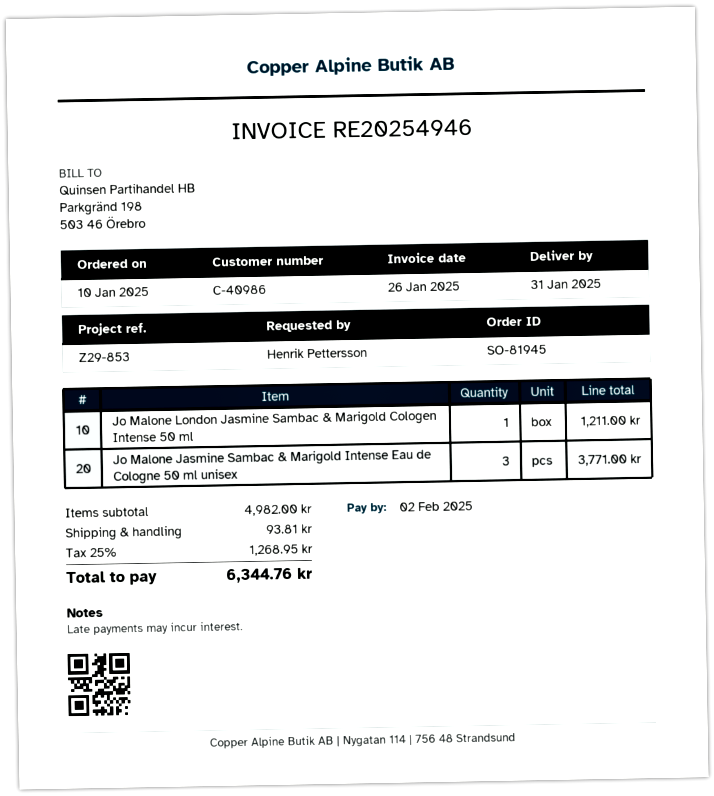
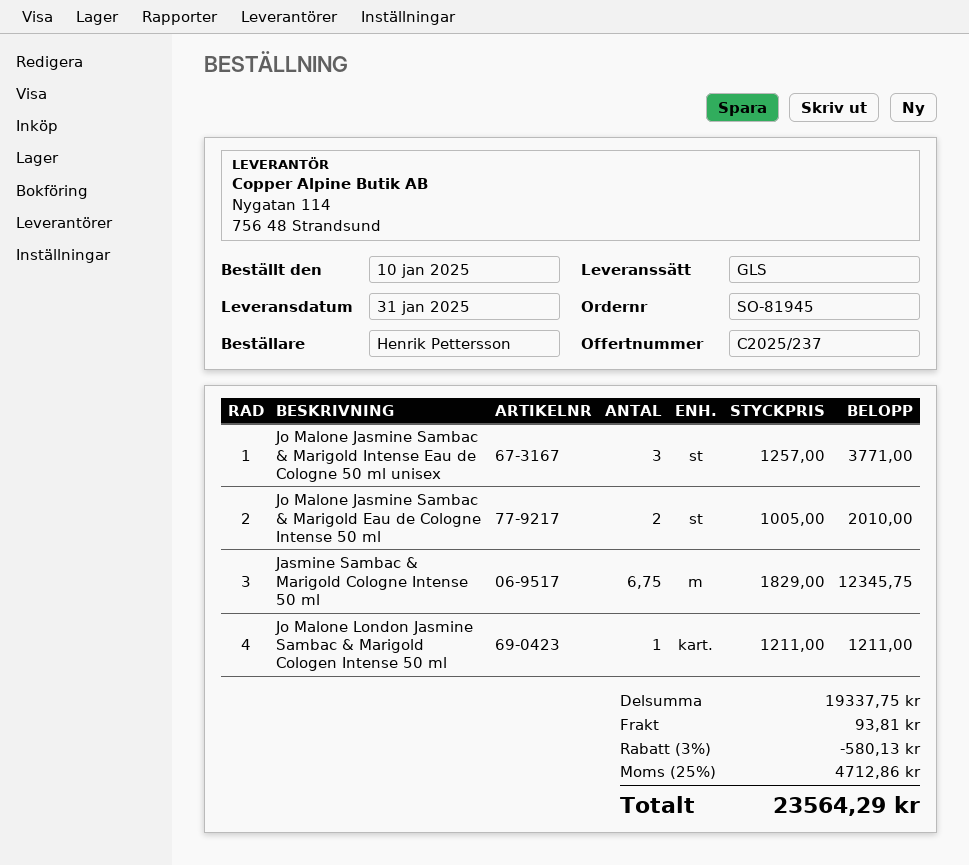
Jo Malone Jasmine Sambac & Marigold Eau de Cologne Intense 50 ml: none -> 2 for 2010.00
Jasmine Sambac & Marigold Cologne Intense 50 ml: none -> 6.75 for 12345.75
subtotal: 4982.00 -> 19337.75
discount: none -> 3% = 580.13
tax: 25% = 1268.95 -> 25% = 4712.86
total: 6344.76 -> 23564.29

